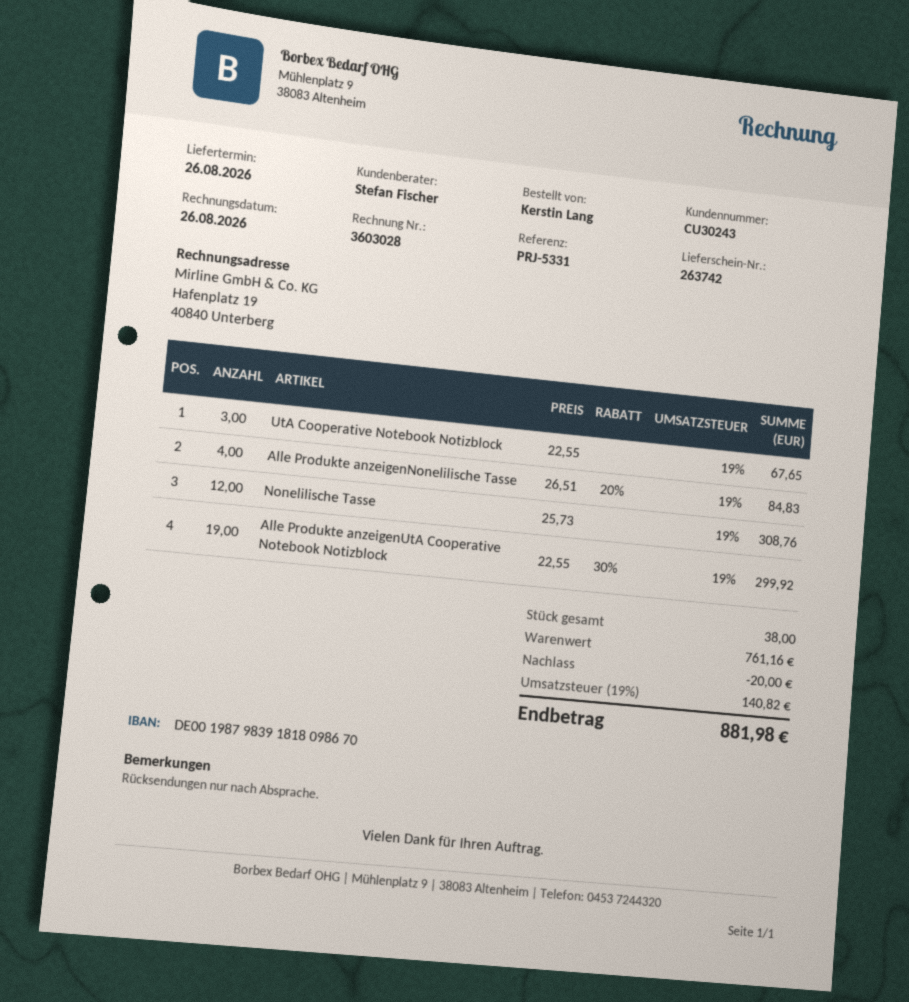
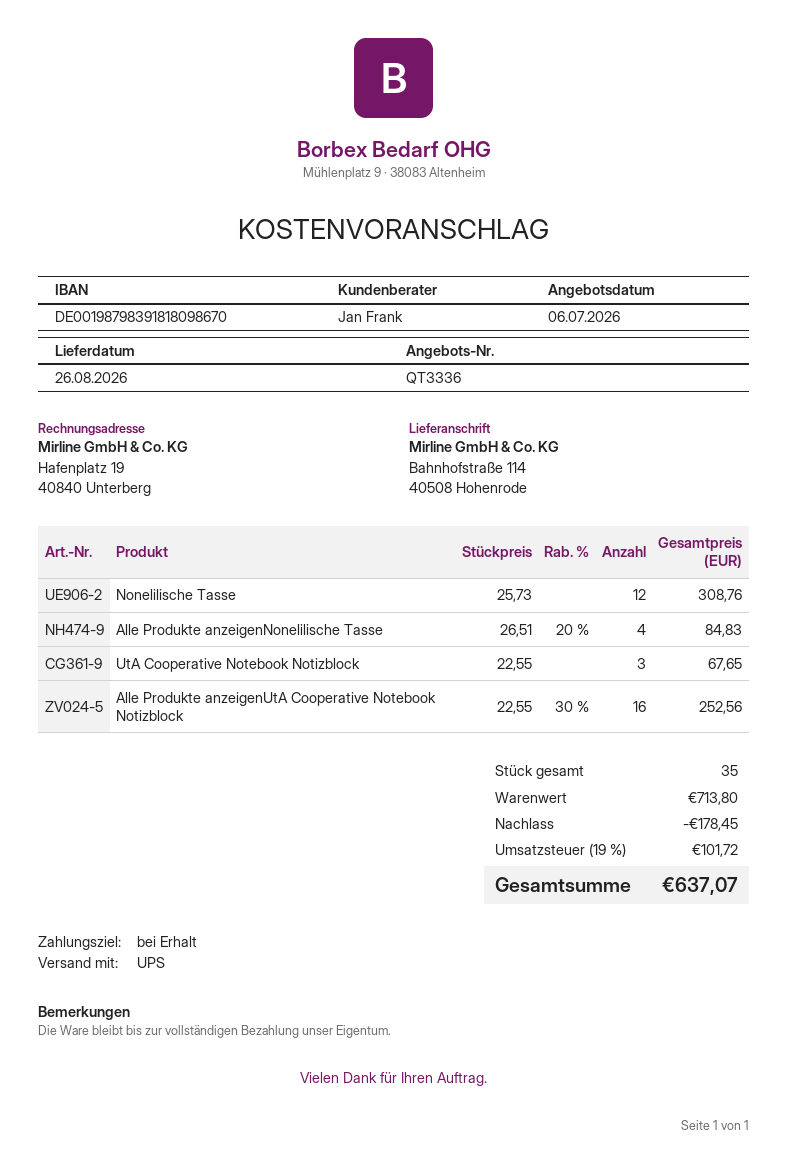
sales rep: Stefan Fischer -> Jan Frank
Alle Produkte anzeigenUtA Cooperative Notebook Notizblock: 19 x 22.55 - 30% = 299.92 -> 16 x 22.55 - 30% = 252.56
total quantity: 38 -> 35
subtotal: 761.16 -> 713.80
discount: 20.00 -> 178.45
tax: 19% = 140.82 -> 19% = 101.72
total: 881.98 -> 637.07

